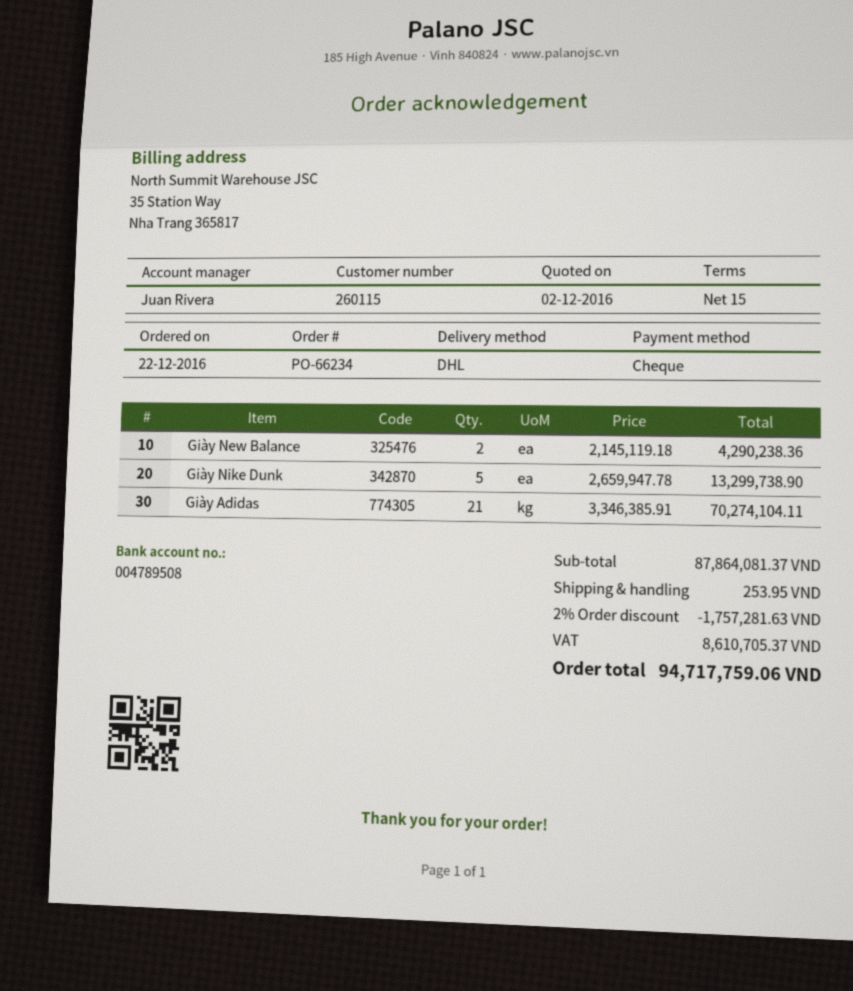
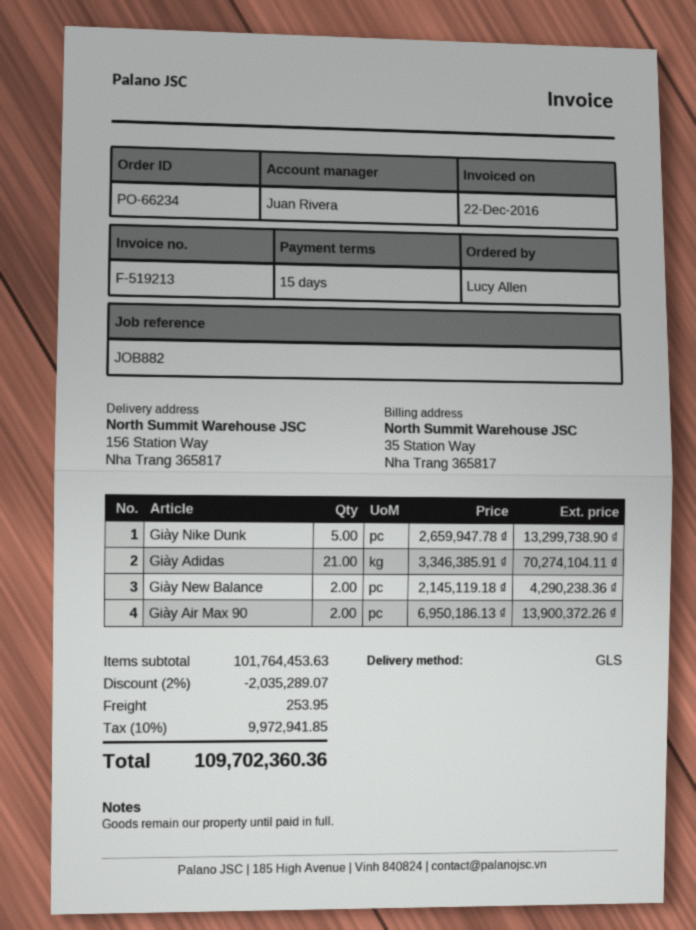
shipping method: DHL -> GLS
Giày Air Max 90: none -> 2 x 6950186.13 = 13900372.26
subtotal: 87864081.37 -> 101764453.63
discount: 2% = 1757281.63 -> 2% = 2035289.07
tax: 8610705.37 -> 9972941.85
total: 94717759.06 -> 109702360.36

